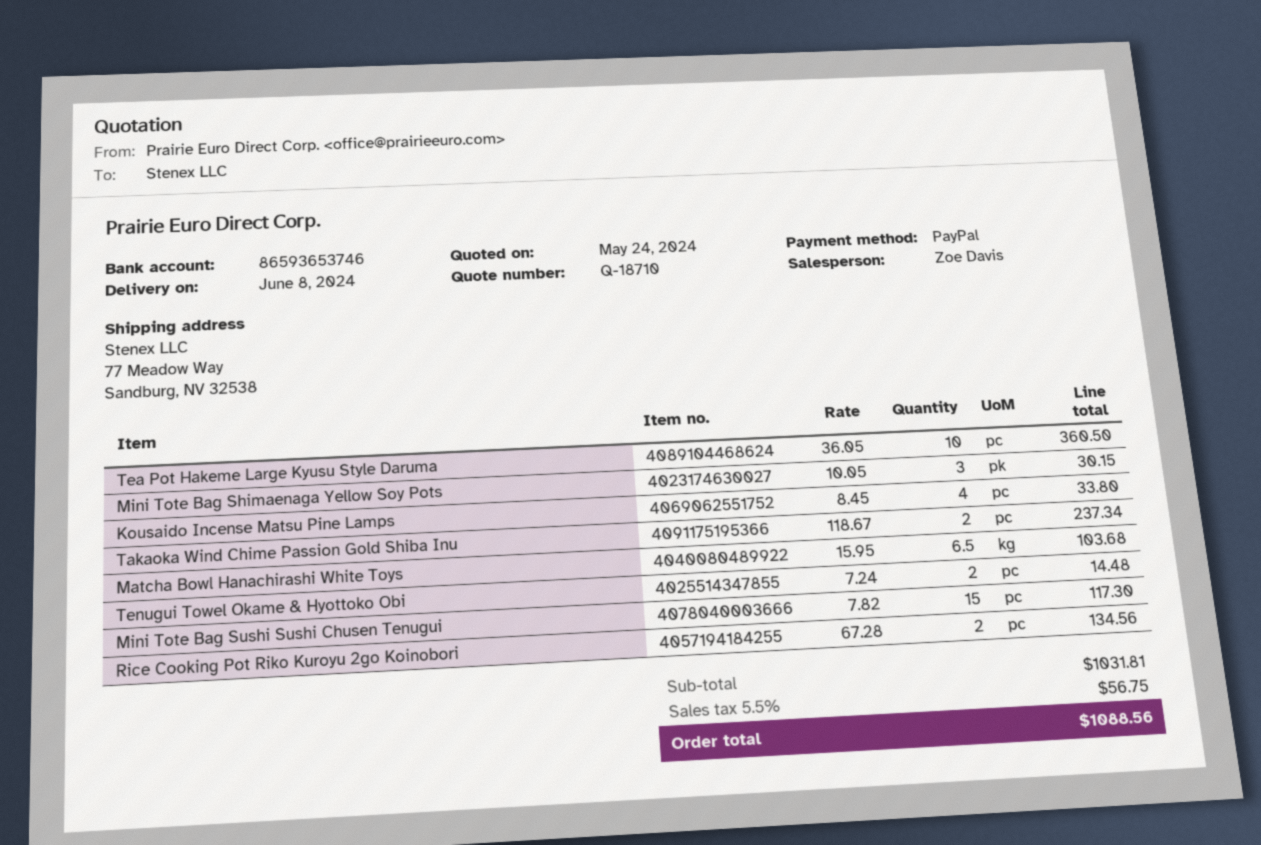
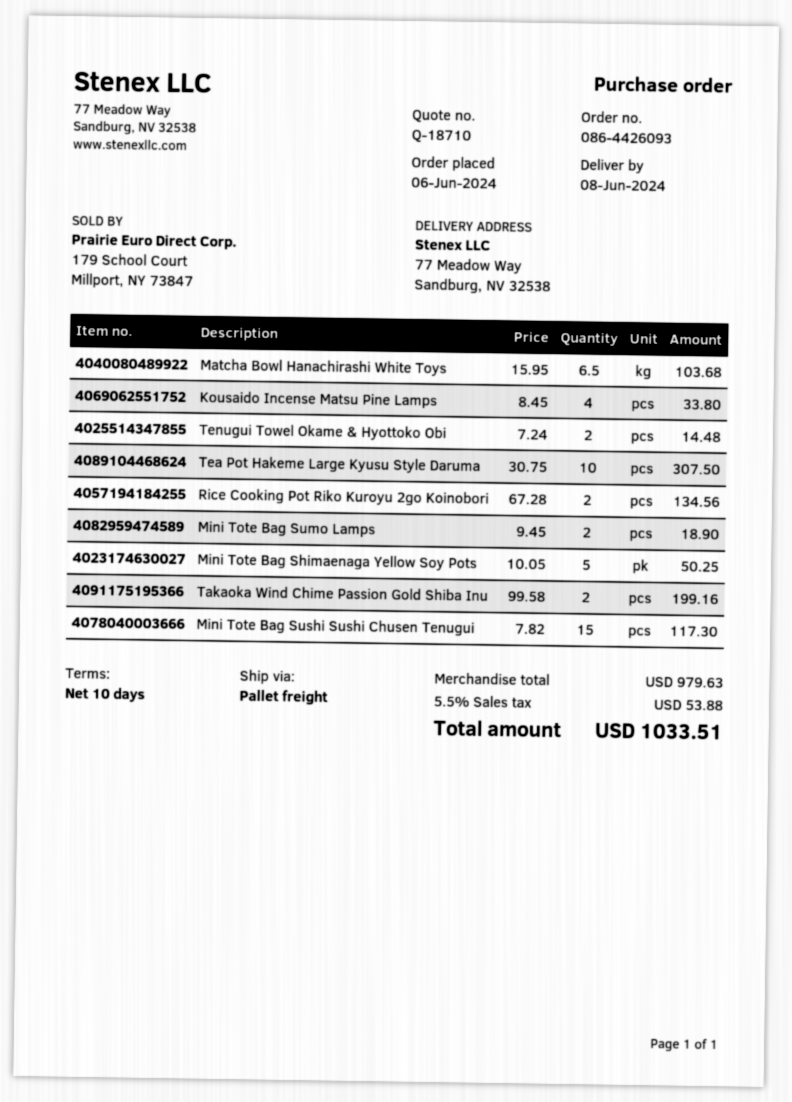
Tea Pot Hakeme Large Kyusu Style Daruma: 10 x 36.05 = 360.50 -> 10 x 30.75 = 307.50
Mini Tote Bag Shimaenaga Yellow Soy Pots: 3 x 10.05 = 30.15 -> 5 x 10.05 = 50.25
Takaoka Wind Chime Passion Gold Shiba Inu: 2 x 118.67 = 237.34 -> 2 x 99.58 = 199.16
Mini Tote Bag Sumo Lamps: none -> 2 x 9.45 = 18.90
subtotal: 1031.81 -> 979.63
tax: 5.5% = 56.75 -> 5.5% = 53.88
total: 1088.56 -> 1033.51

